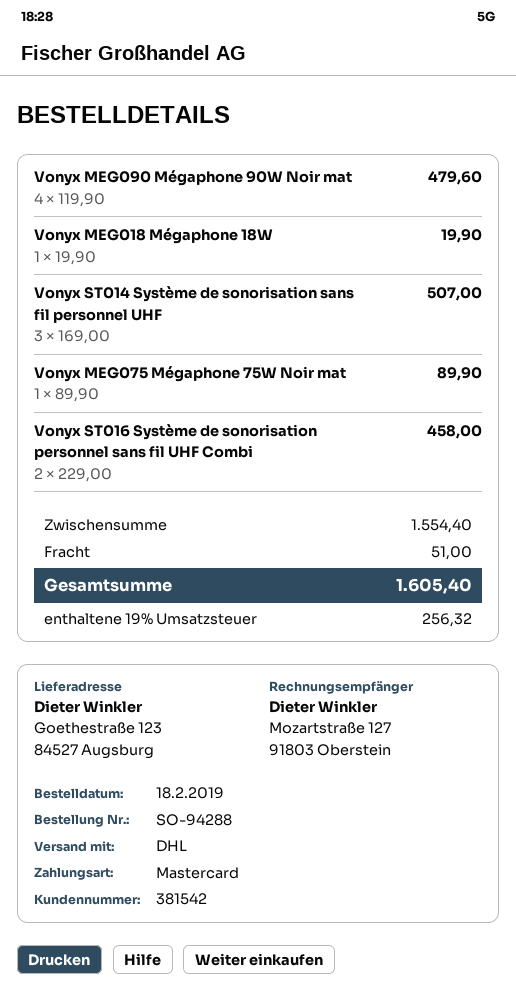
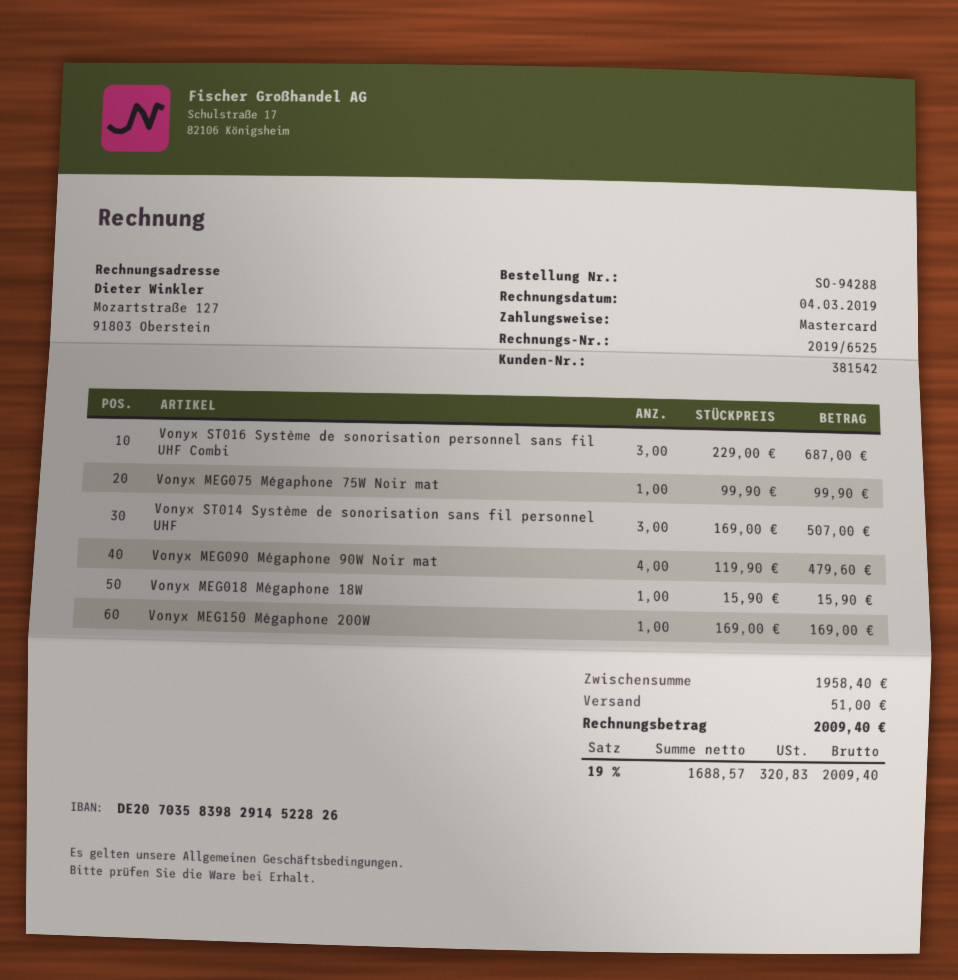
Vonyx MEG018 Mégaphone 18W: 1 x 19.90 = 19.90 -> 1 x 15.90 = 15.90
Vonyx MEG075 Mégaphone 75W Noir mat: 1 x 89.90 = 89.90 -> 1 x 99.90 = 99.90
Vonyx ST016 Système de sonorisation personnel sans fil UHF Combi: 2 x 229.00 = 458.00 -> 3 x 229.00 = 687.00
Vonyx MEG150 Mégaphone 200W: none -> 1 x 169.00 = 169.00
subtotal: 1554.40 -> 1958.40
tax: 19% = 256.32 -> 19% = 320.83
total: 1605.40 -> 2009.40

